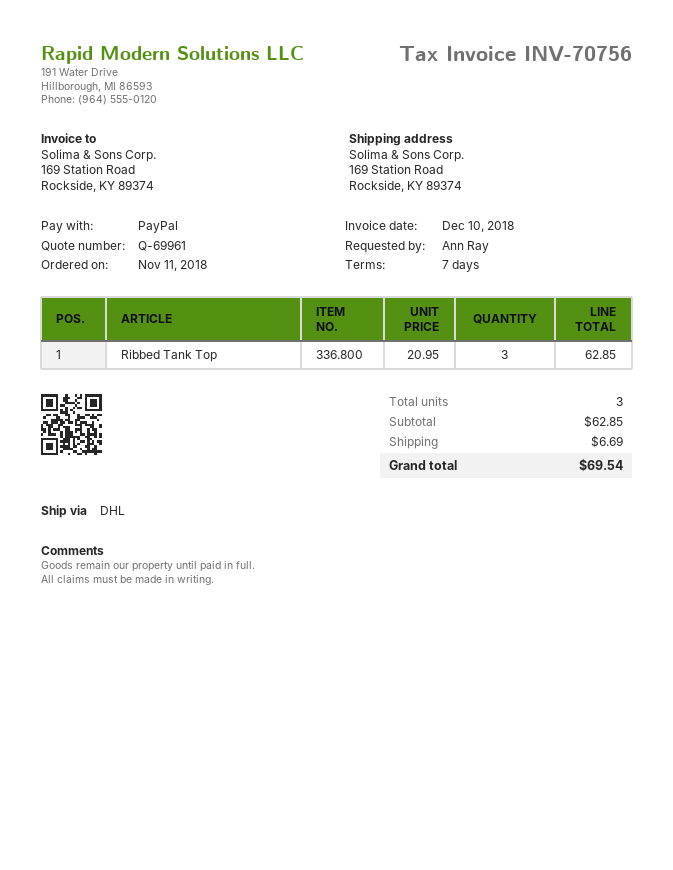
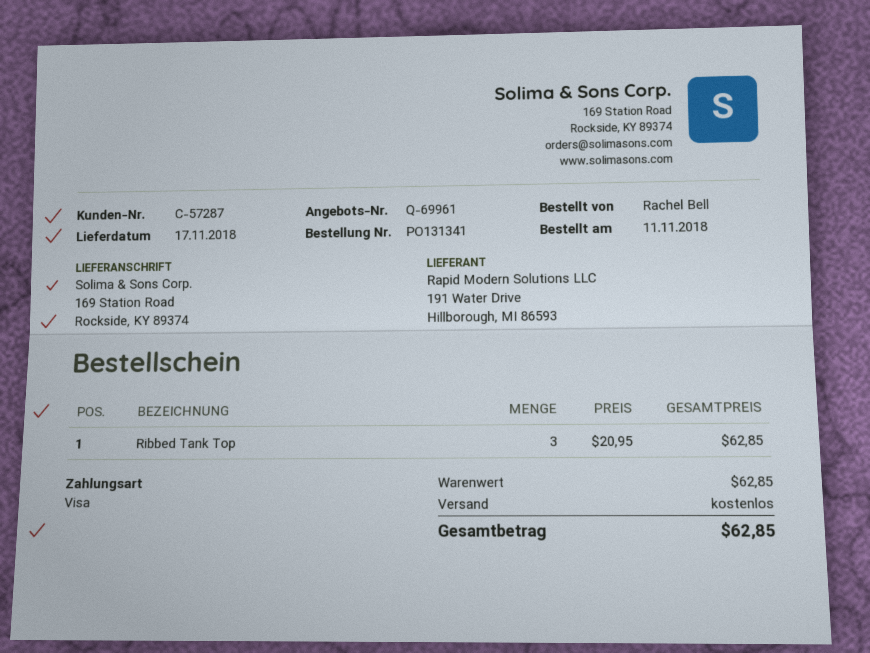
ordered by: Ann Ray -> Rachel Bell
payment method: PayPal -> Visa
shipping: 6.69 -> 0.00
total: 69.54 -> 62.85

